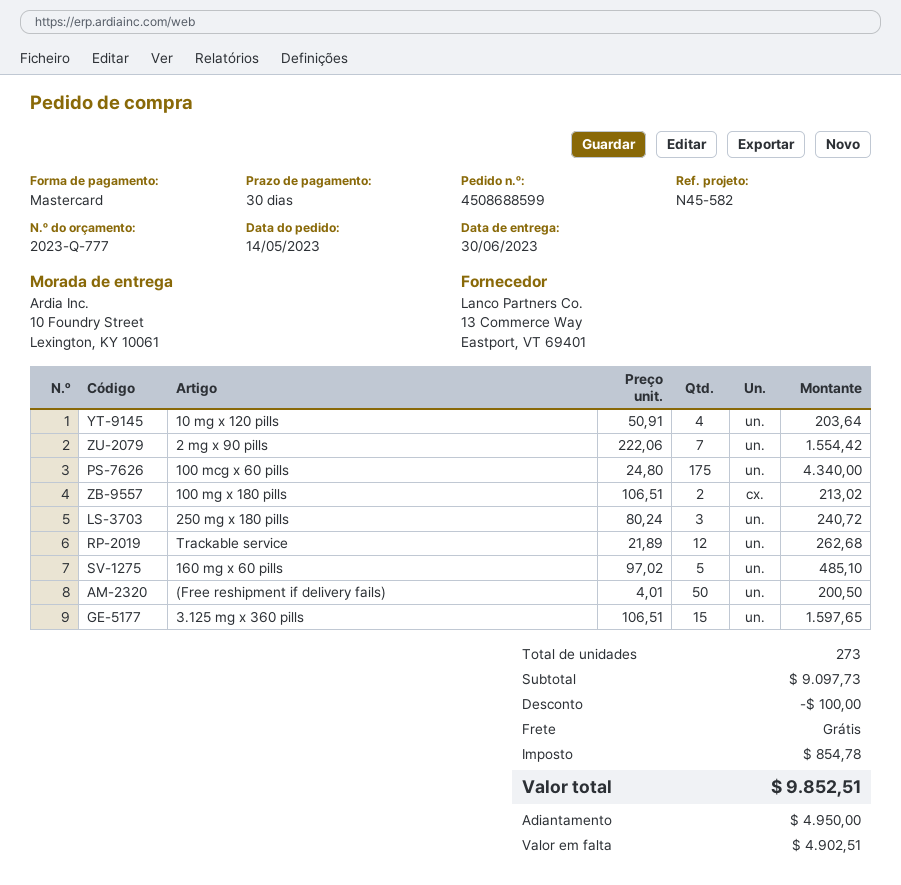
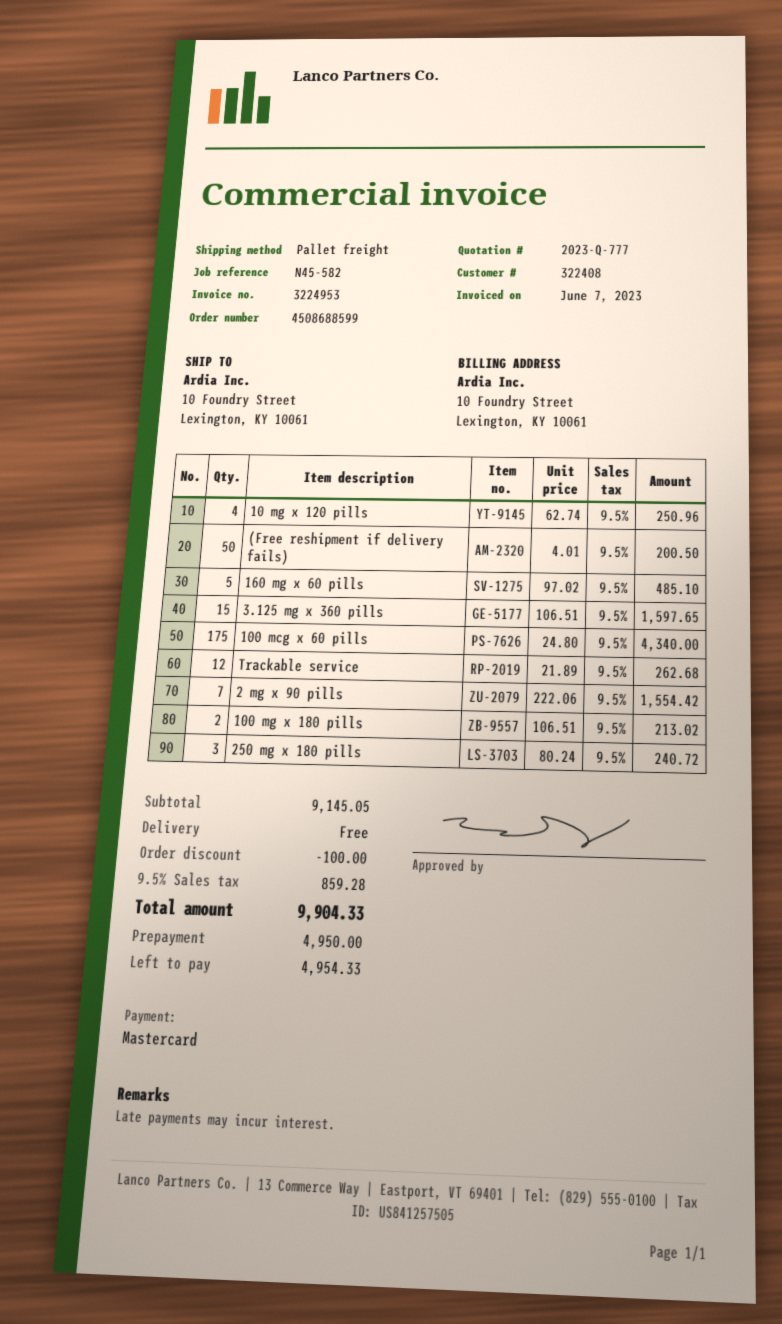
10 mg x 120 pills: 4 x 50.91 = 203.64 -> 4 x 62.74 = 250.96
subtotal: 9097.73 -> 9145.05
tax: 854.78 -> 859.28
total: 9852.51 -> 9904.33
balance: 4902.51 -> 4954.33

